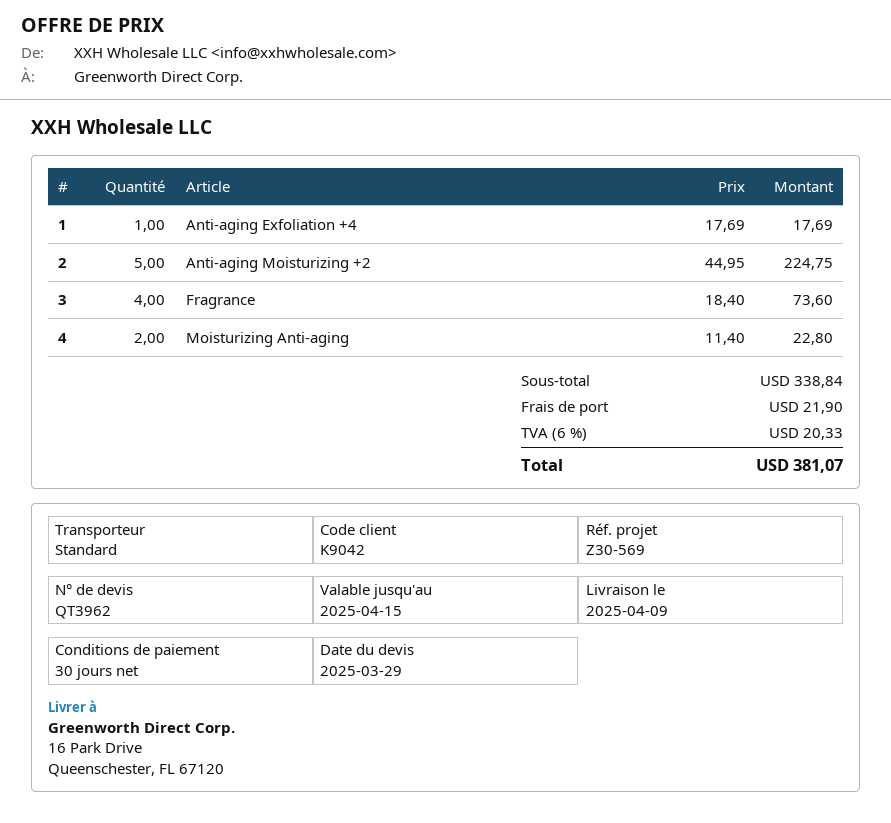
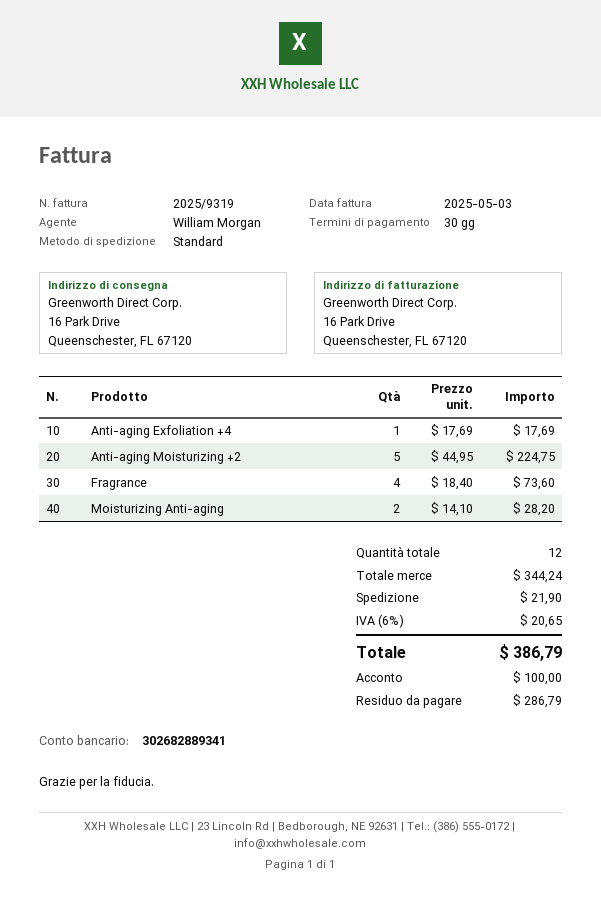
Moisturizing Anti-aging: 2 x 11.40 = 22.80 -> 2 x 14.10 = 28.20
subtotal: 338.84 -> 344.24
tax: 6% = 20.33 -> 6% = 20.65
total: 381.07 -> 386.79

